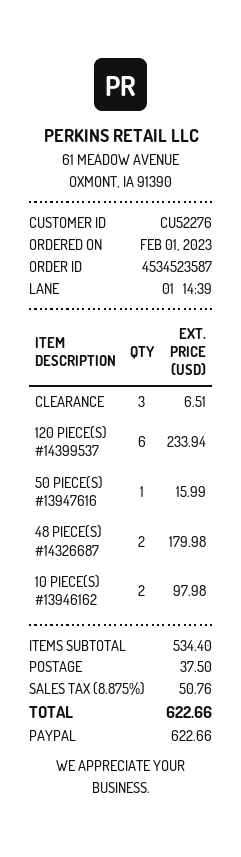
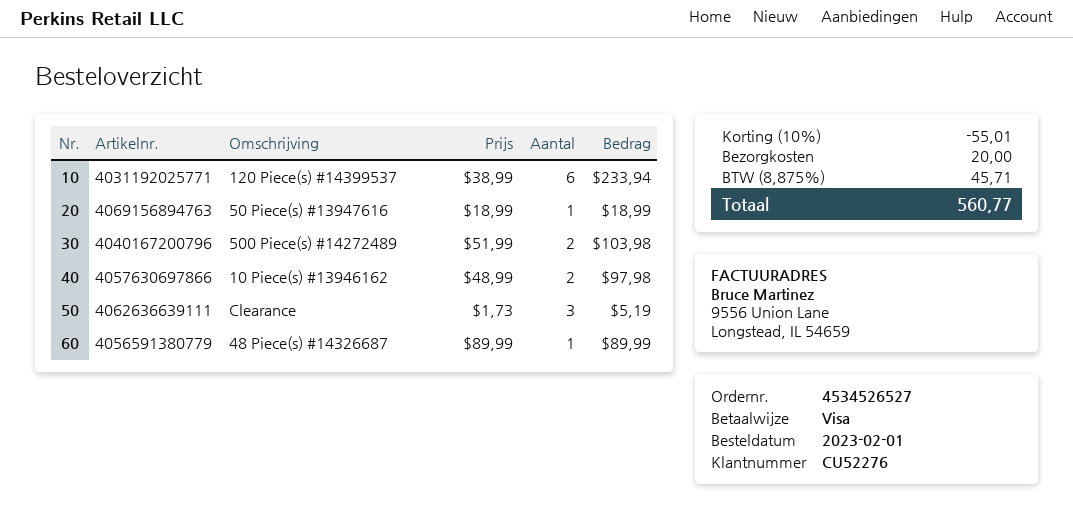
order number: 4534523587 -> 4534526527
payment method: PayPal -> Visa
CLEARANCE: 3 for 6.51 -> 3 for 5.19
50 PIECE(S) #13947616: 1 for 15.99 -> 1 for 18.99
48 PIECE(S) #14326687: 2 for 179.98 -> 1 for 89.99
500 Piece(s) #14272489: none -> 2 for 103.98
discount: none -> 10% = 55.01
shipping: 37.50 -> 20.00
tax: 8.875% = 50.76 -> 8.875% = 45.71
total: 622.66 -> 560.77

